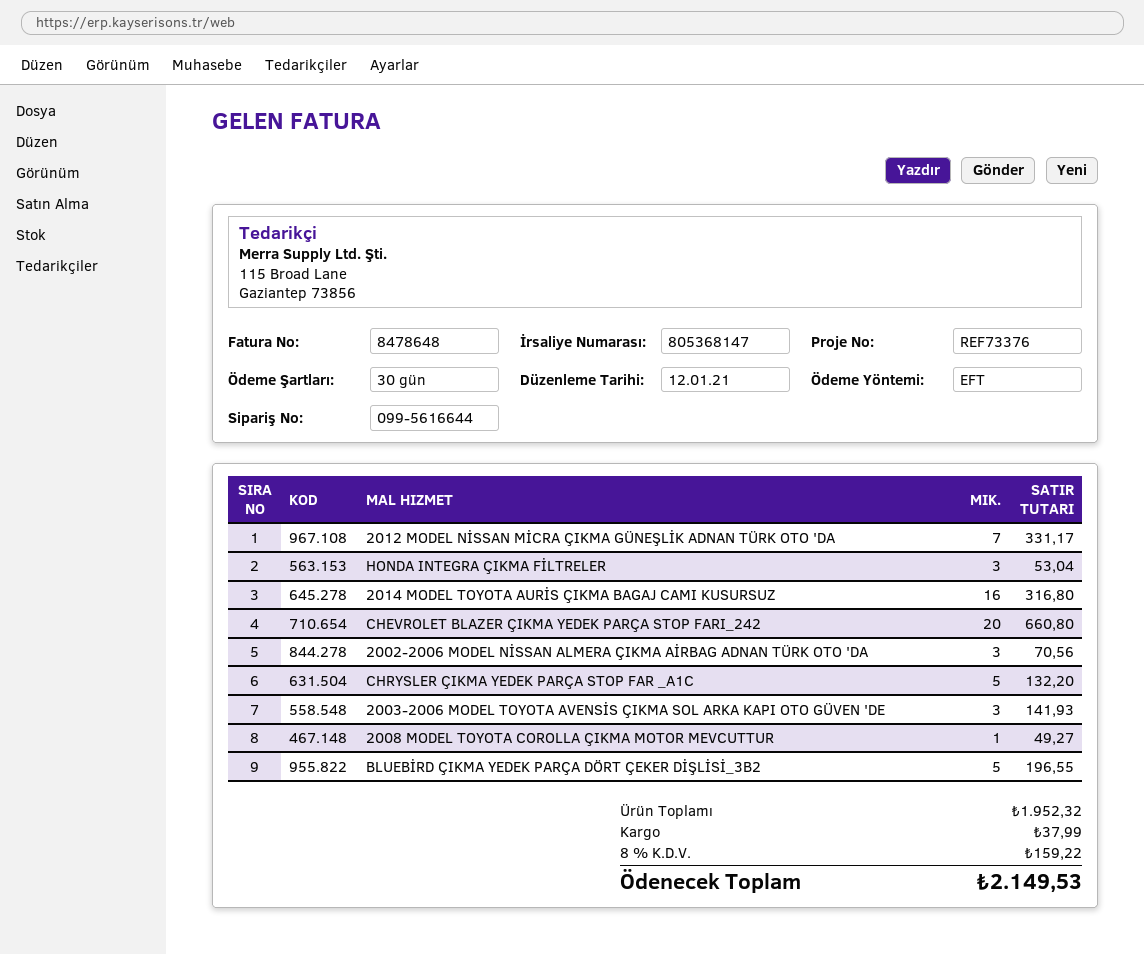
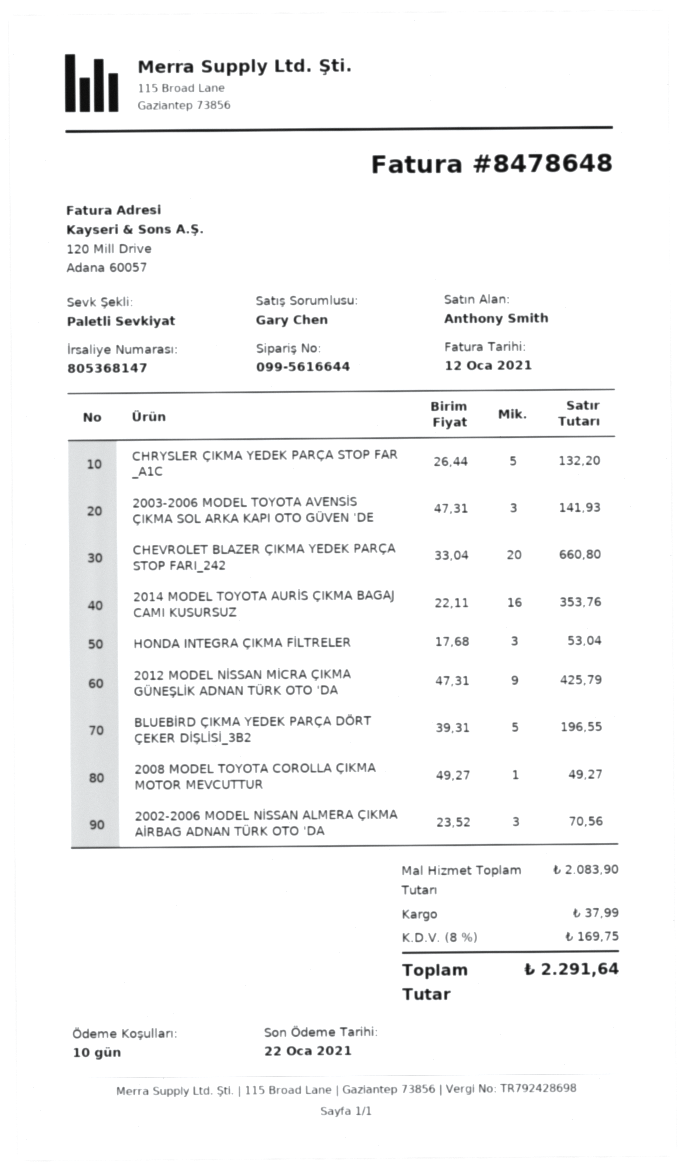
payment terms: 30 days -> 10 days
2012 MODEL NİSSAN MİCRA ÇIKMA GÜNEŞLİK ADNAN TÜRK OTO 'DA: 7 for 331.17 -> 9 for 425.79
2014 MODEL TOYOTA AURİS ÇIKMA BAGAJ CAMI KUSURSUZ: 16 for 316.80 -> 16 for 353.76
subtotal: 1952.32 -> 2083.90
tax: 8% = 159.22 -> 8% = 169.75
total: 2149.53 -> 2291.64

